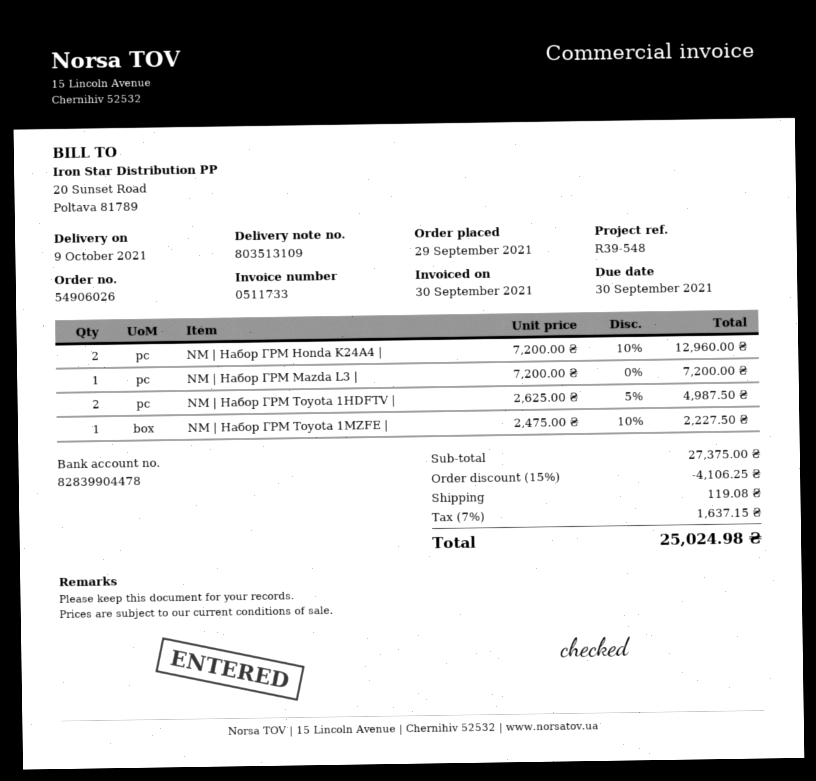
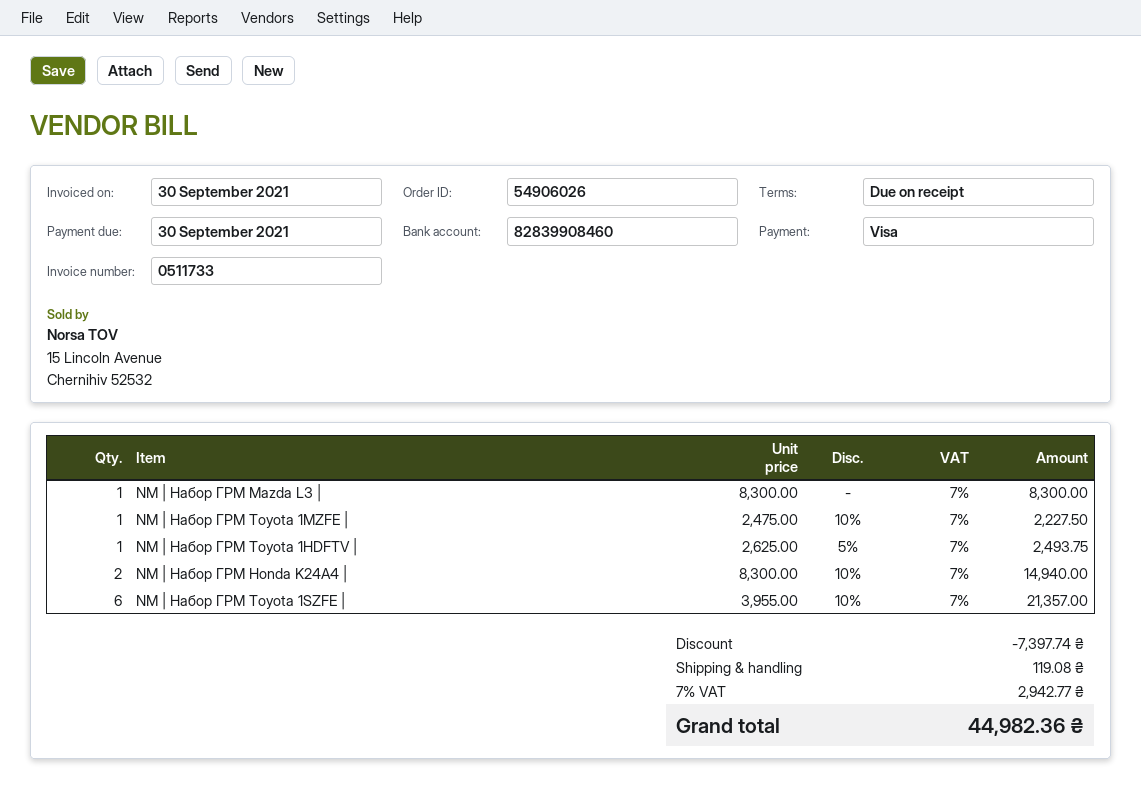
bank account: 82839904478 -> 82839908460
NM | Набор ГРМ Honda K24A4 |: 2 x 7200.00 - 10% = 12960.00 -> 2 x 8300.00 - 10% = 14940.00
NM | Набор ГРМ Mazda L3 |: 1 x 7200.00 = 7200.00 -> 1 x 8300.00 = 8300.00
NM | Набор ГРМ Toyota 1HDFTV |: 2 x 2625.00 - 5% = 4987.50 -> 1 x 2625.00 - 5% = 2493.75
NM | Набор ГРМ Toyota 1SZFE |: none -> 6 x 3955.00 - 10% = 21357.00
discount: 4106.25 -> 7397.74
tax: 7% = 1637.15 -> 7% = 2942.77
total: 25024.98 -> 44982.36

